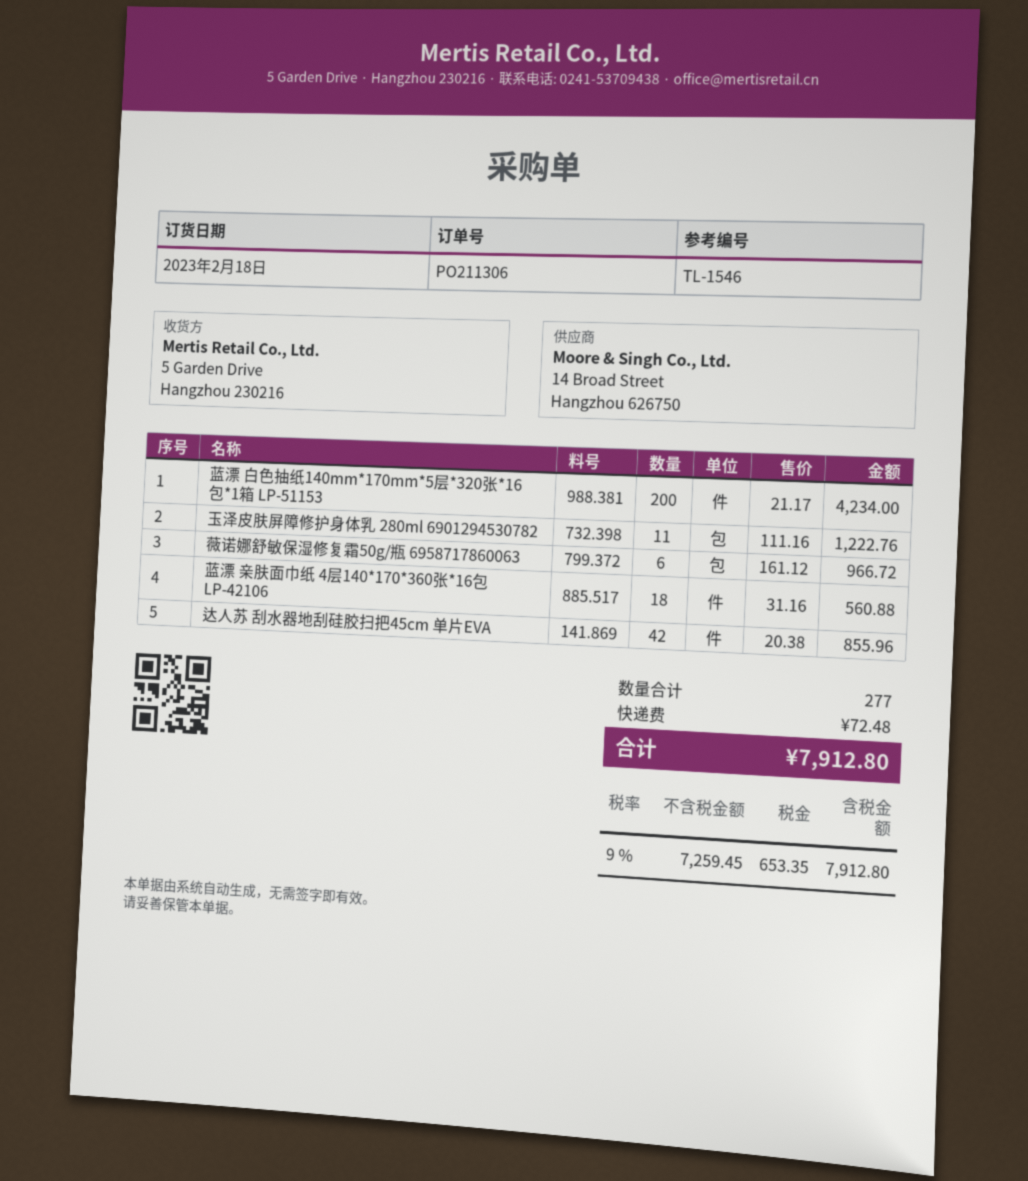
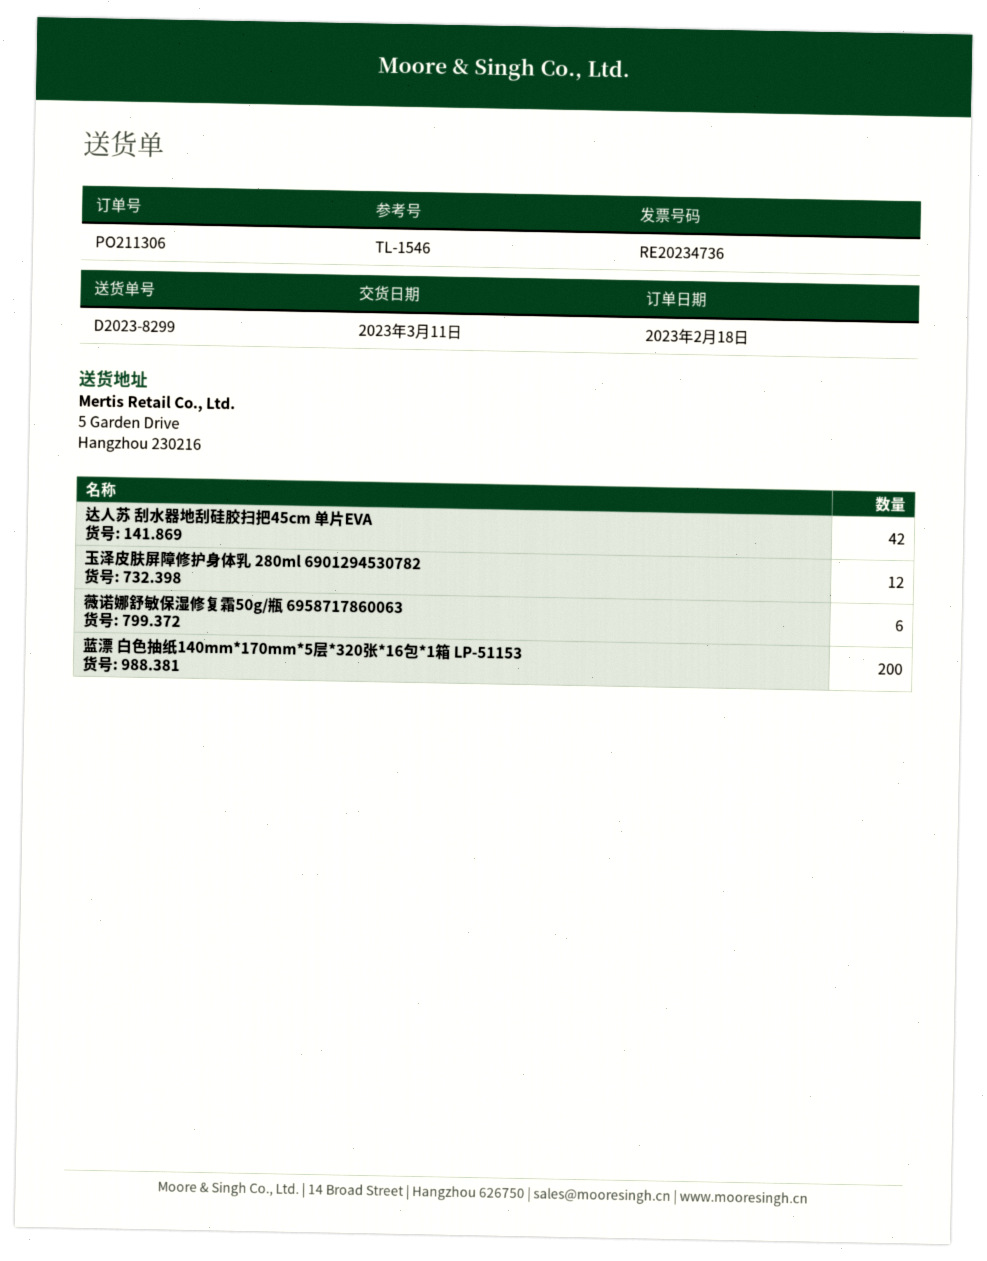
玉泽皮肤屏障修护身体乳 280ml 6901294530782: 11 -> 12
蓝漂 亲肤面巾纸 4层140*170*360张*16包 LP-42106: 18 -> none

